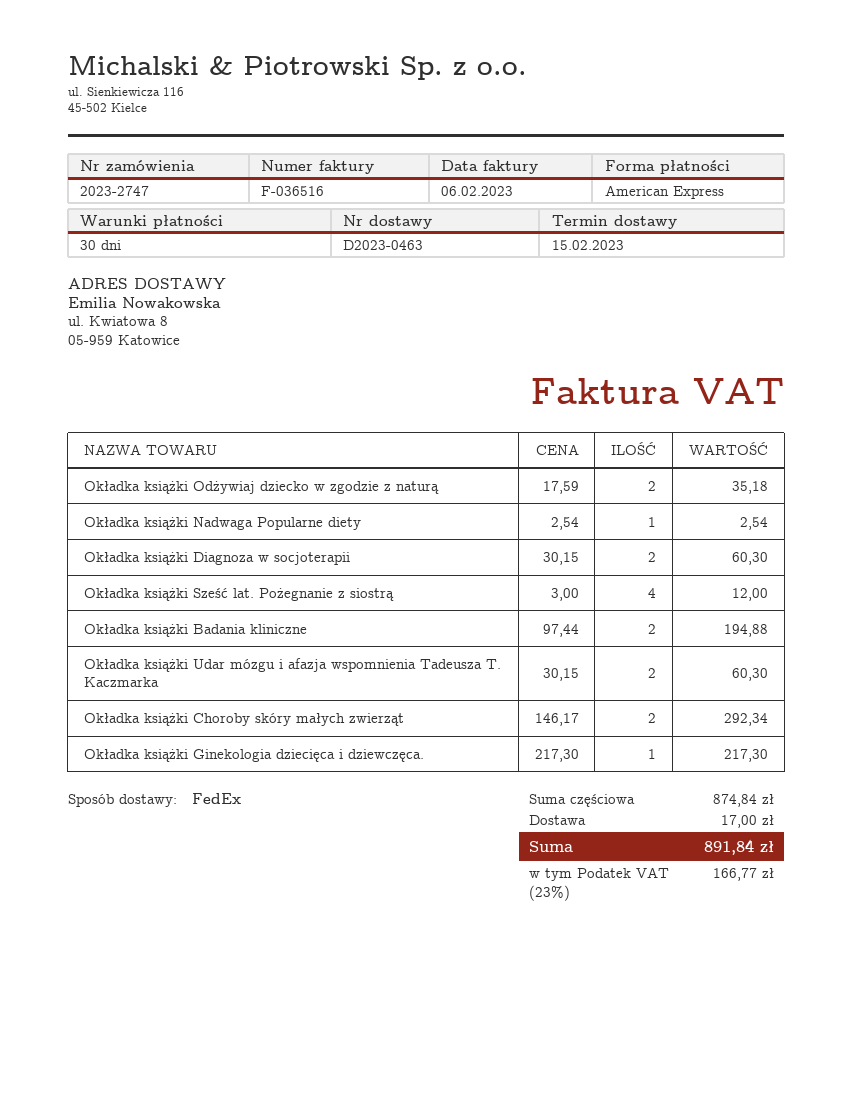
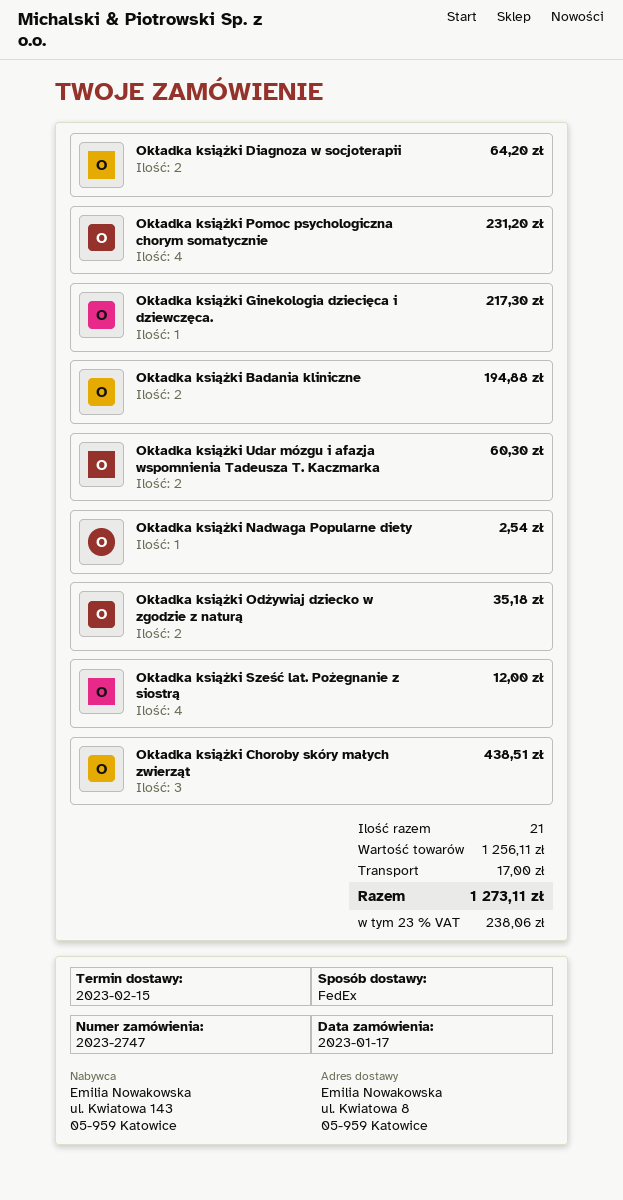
Okładka książki Diagnoza w socjoterapii: 2 for 60.30 -> 2 for 64.20
Okładka książki Choroby skóry małych zwierząt: 2 for 292.34 -> 3 for 438.51
Okładka książki Pomoc psychologiczna chorym somatycznie: none -> 4 for 231.20
subtotal: 874.84 -> 1256.11
tax: 23% = 166.77 -> 23% = 238.06
total: 891.84 -> 1273.11

